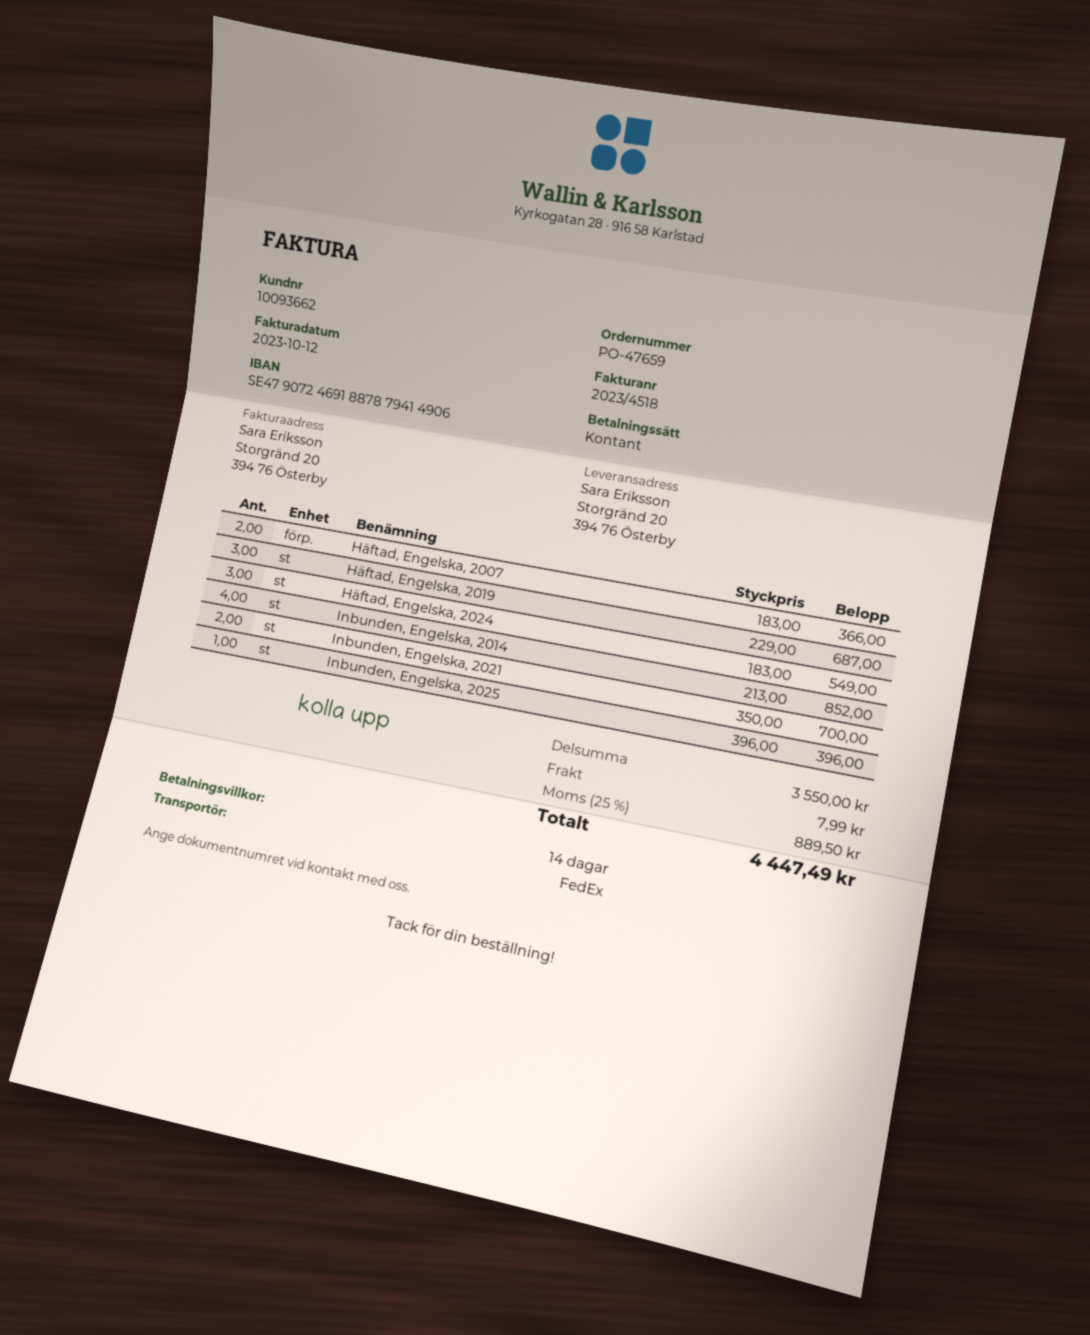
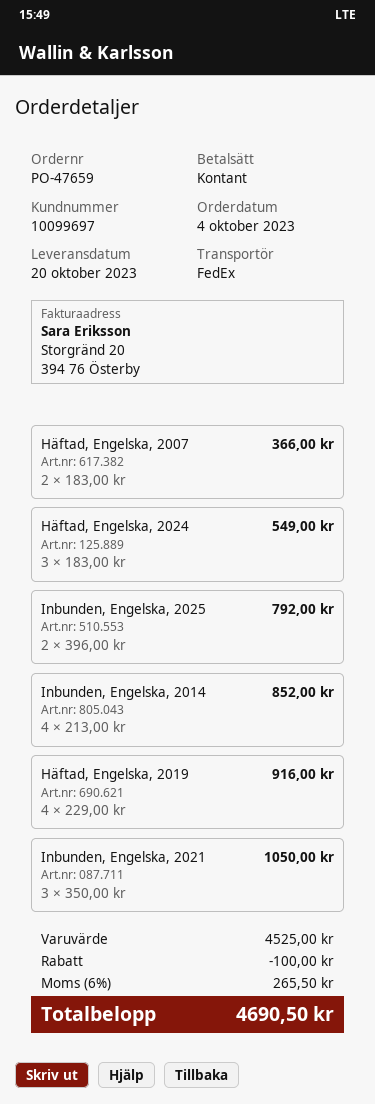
customer number: 10093662 -> 10099697
Häftad, Engelska, 2019: 3 x 229.00 = 687.00 -> 4 x 229.00 = 916.00
Inbunden, Engelska, 2021: 2 x 350.00 = 700.00 -> 3 x 350.00 = 1050.00
Inbunden, Engelska, 2025: 1 x 396.00 = 396.00 -> 2 x 396.00 = 792.00
subtotal: 3550.00 -> 4525.00
discount: none -> 100.00
shipping: 7.99 -> none
tax: 25% = 889.50 -> 6% = 265.50
total: 4447.49 -> 4690.50

